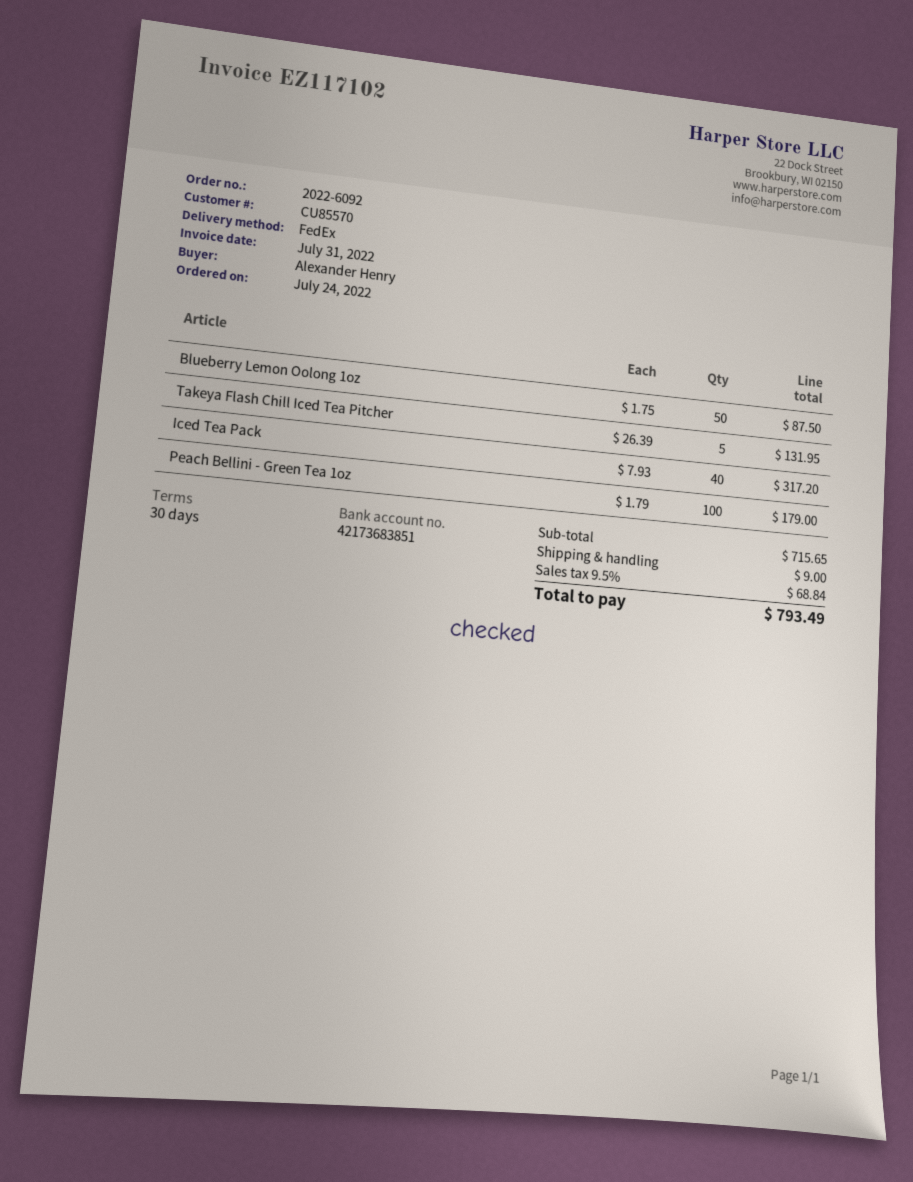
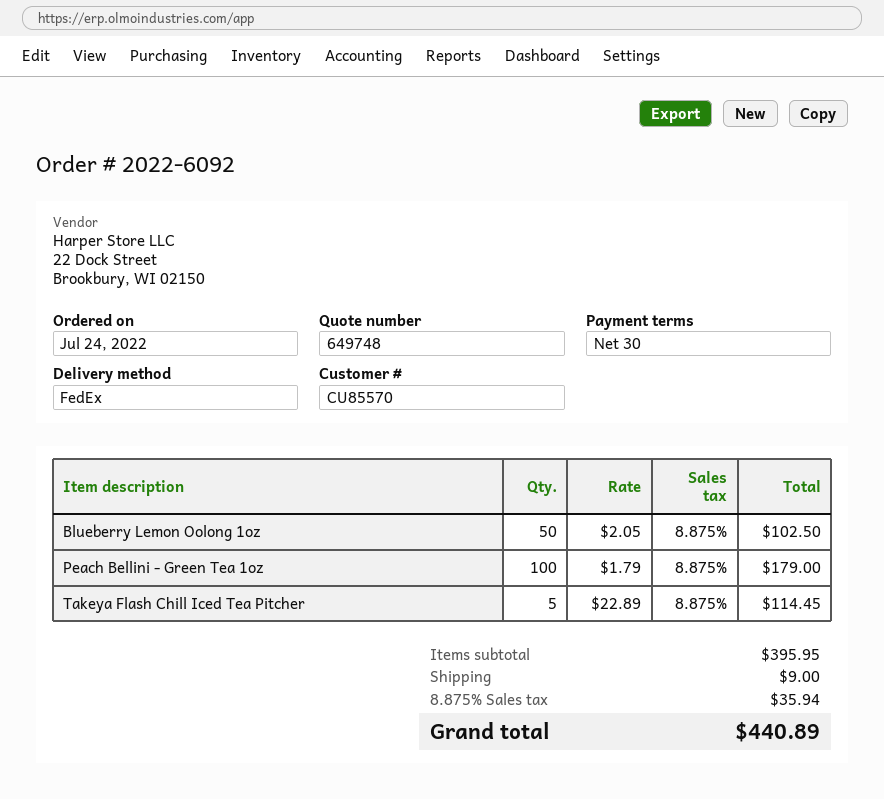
Blueberry Lemon Oolong 1oz: 50 x 1.75 = 87.50 -> 50 x 2.05 = 102.50
Takeya Flash Chill Iced Tea Pitcher: 5 x 26.39 = 131.95 -> 5 x 22.89 = 114.45
Iced Tea Pack: 40 x 7.93 = 317.20 -> none
subtotal: 715.65 -> 395.95
tax: 9.5% = 68.84 -> 8.875% = 35.94
total: 793.49 -> 440.89

